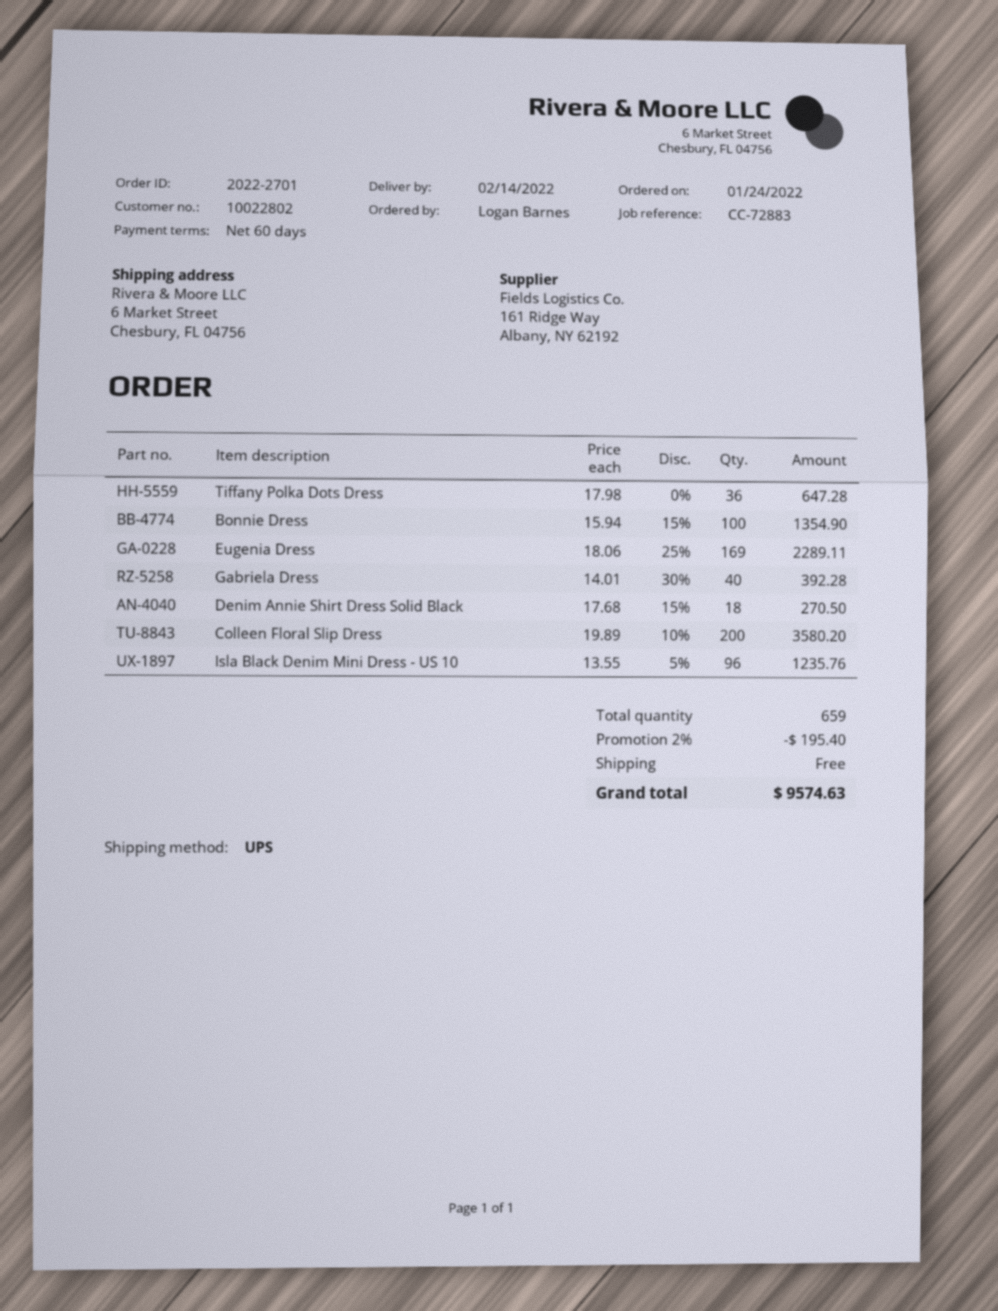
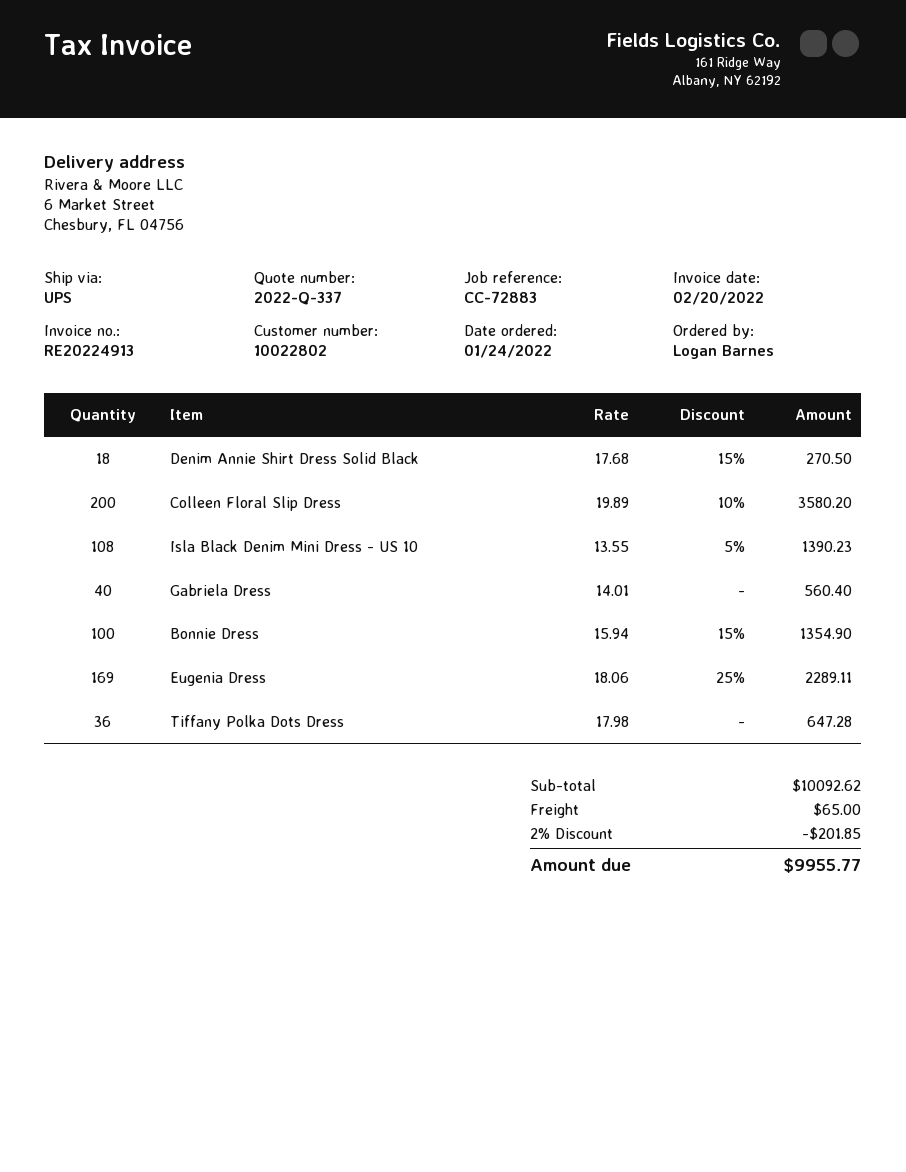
Gabriela Dress: 40 x 14.01 - 30% = 392.28 -> 40 x 14.01 = 560.40
Isla Black Denim Mini Dress - US 10: 96 x 13.55 - 5% = 1235.76 -> 108 x 13.55 - 5% = 1390.23
discount: 2% = 195.40 -> 2% = 201.85
shipping: 0.00 -> 65.00
total: 9574.63 -> 9955.77

